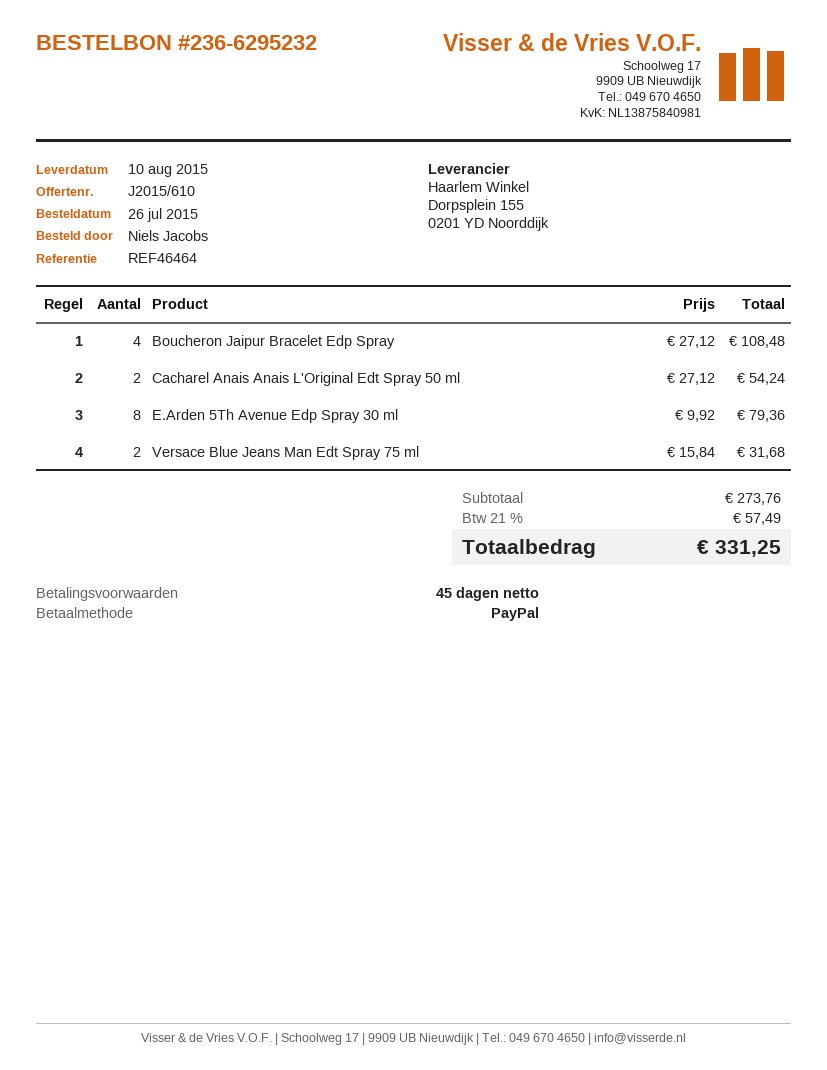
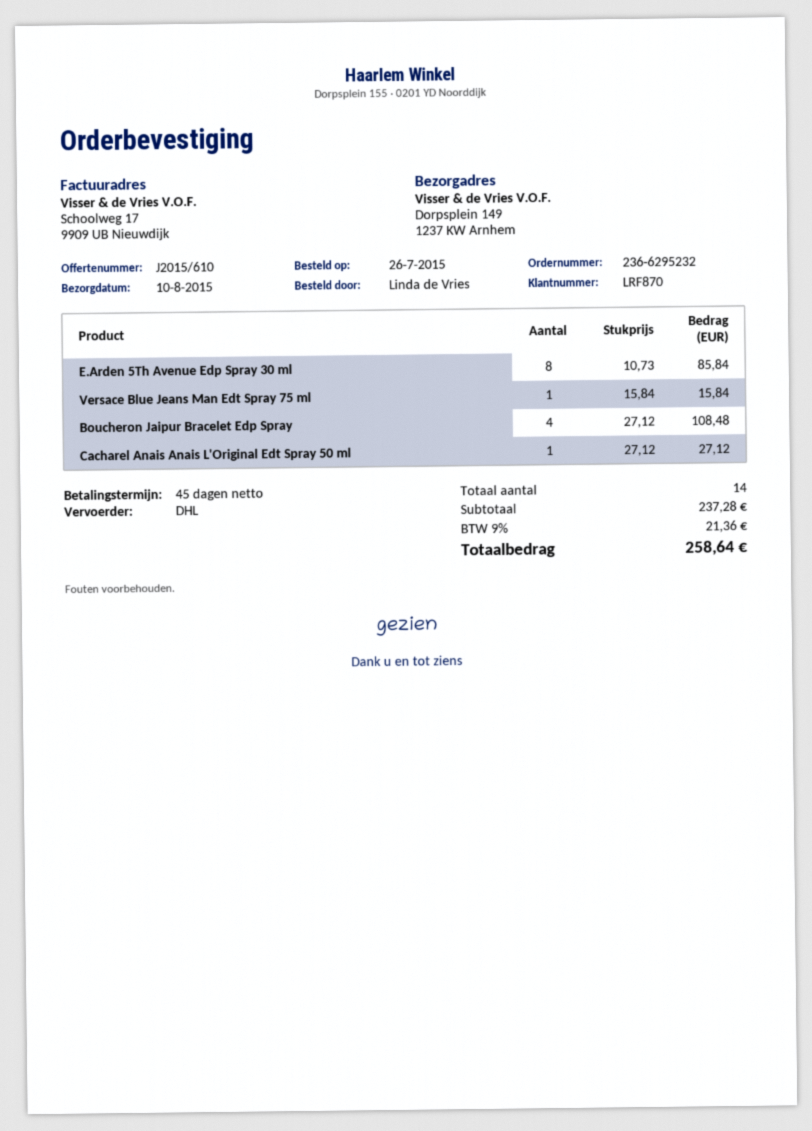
ordered by: Niels Jacobs -> Linda de Vries
Cacharel Anais Anais L'Original Edt Spray 50 ml: 2 x 27.12 = 54.24 -> 1 x 27.12 = 27.12
E.Arden 5Th Avenue Edp Spray 30 ml: 8 x 9.92 = 79.36 -> 8 x 10.73 = 85.84
Versace Blue Jeans Man Edt Spray 75 ml: 2 x 15.84 = 31.68 -> 1 x 15.84 = 15.84
subtotal: 273.76 -> 237.28
tax: 21% = 57.49 -> 9% = 21.36
total: 331.25 -> 258.64

